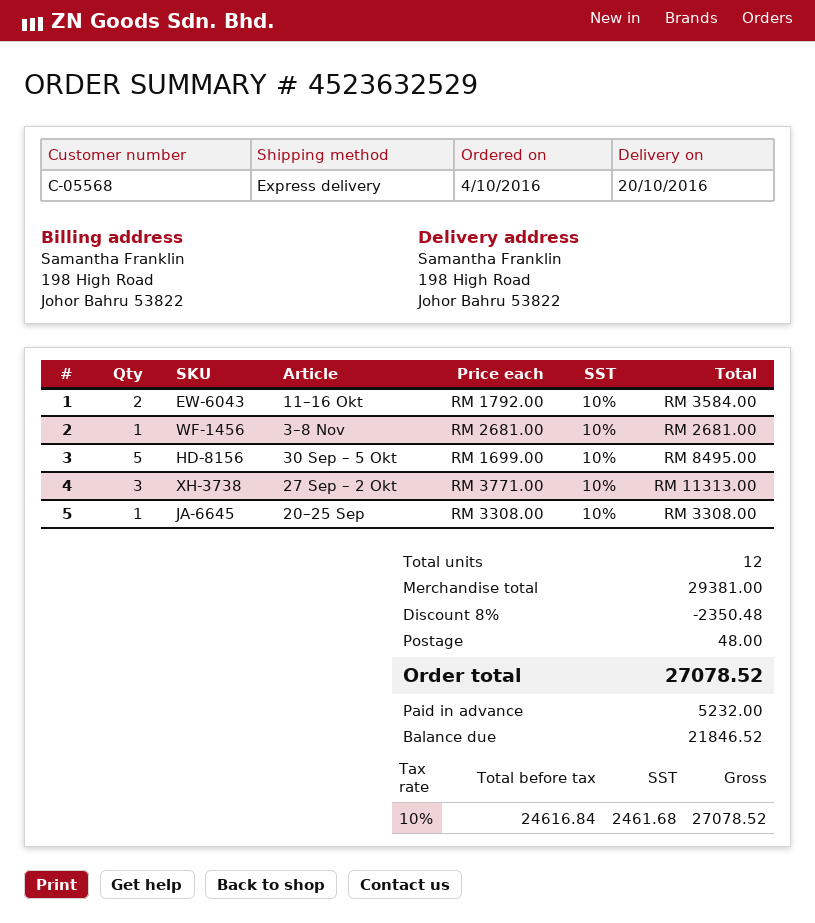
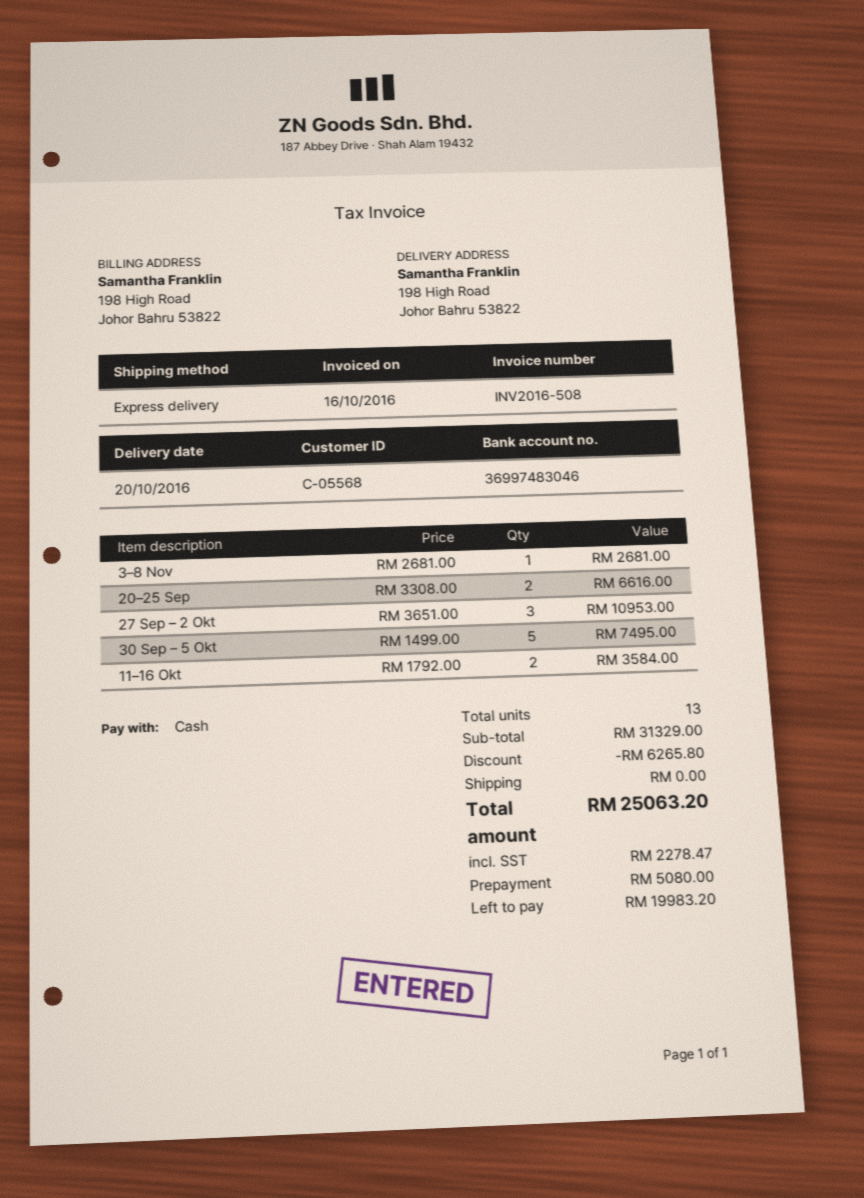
30 Sep – 5 Okt: 5 x 1699.00 = 8495.00 -> 5 x 1499.00 = 7495.00
27 Sep – 2 Okt: 3 x 3771.00 = 11313.00 -> 3 x 3651.00 = 10953.00
20–25 Sep: 1 x 3308.00 = 3308.00 -> 2 x 3308.00 = 6616.00
total quantity: 12 -> 13
subtotal: 29381.00 -> 31329.00
discount: 2350.48 -> 6265.80
shipping: 48.00 -> 0.00
tax: 2461.68 -> 2278.47
total: 27078.52 -> 25063.20
deposit: 5232.00 -> 5080.00
balance: 21846.52 -> 19983.20

